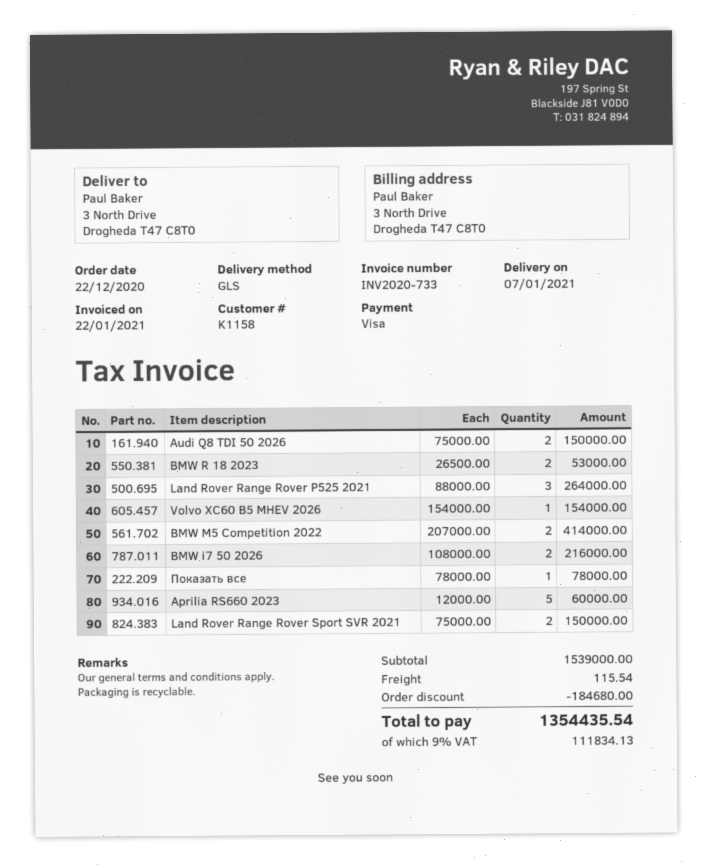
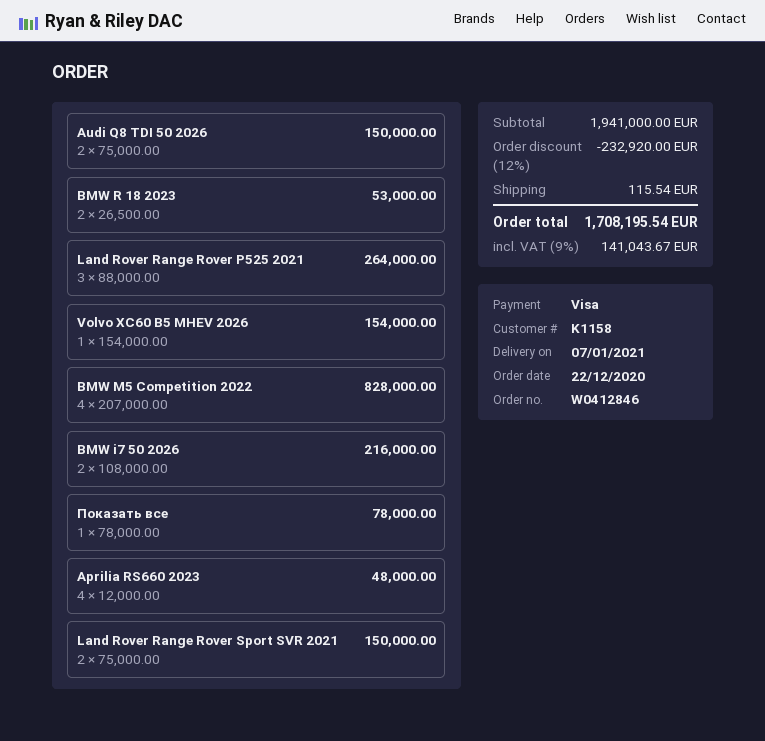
BMW M5 Competition 2022: 2 x 207000.00 = 414000.00 -> 4 x 207000.00 = 828000.00
Aprilia RS660 2023: 5 x 12000.00 = 60000.00 -> 4 x 12000.00 = 48000.00
subtotal: 1539000.00 -> 1941000.00
discount: 184680.00 -> 232920.00
tax: 9% = 111834.13 -> 9% = 141043.67
total: 1354435.54 -> 1708195.54

